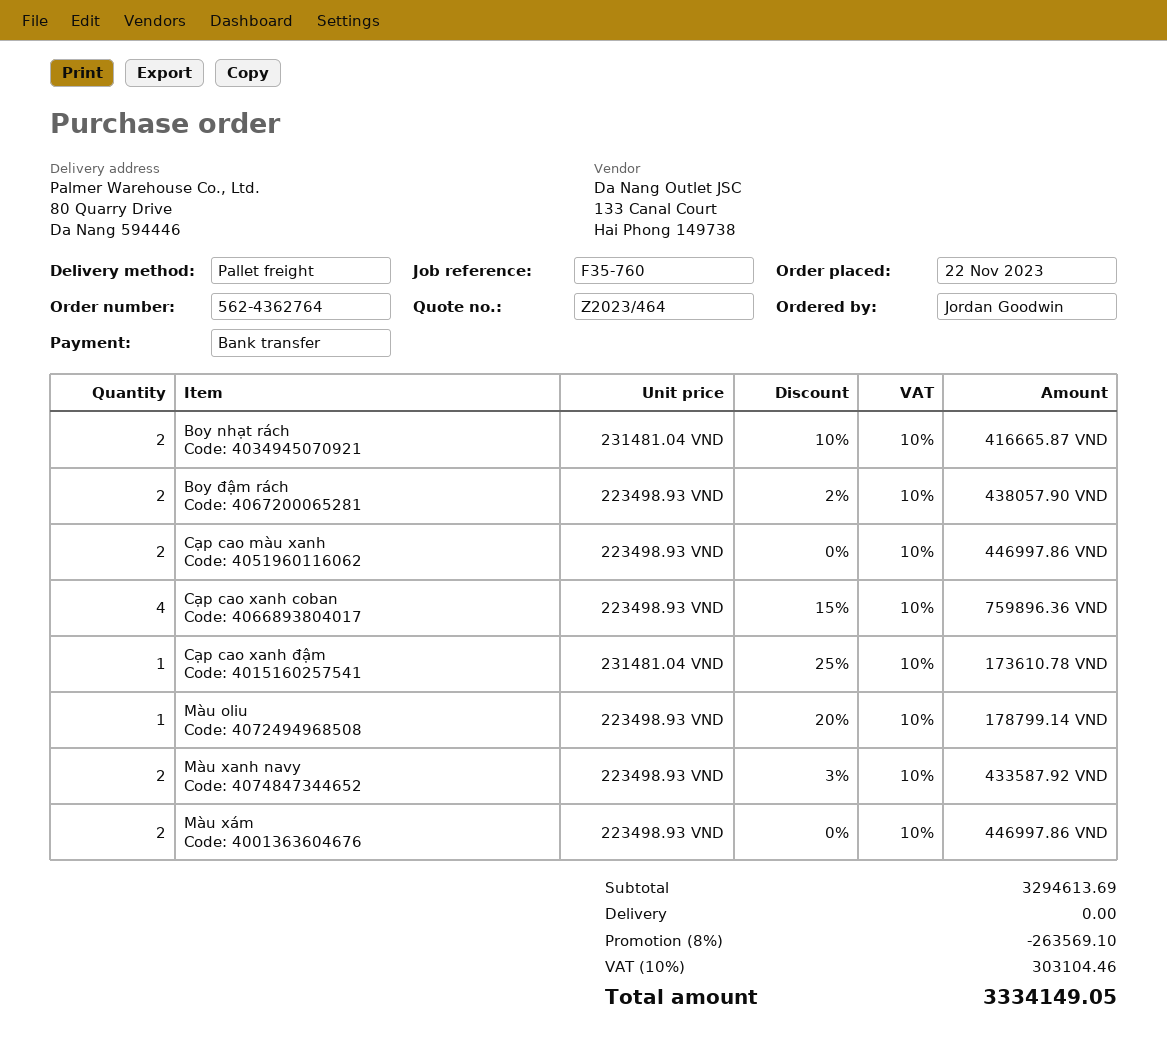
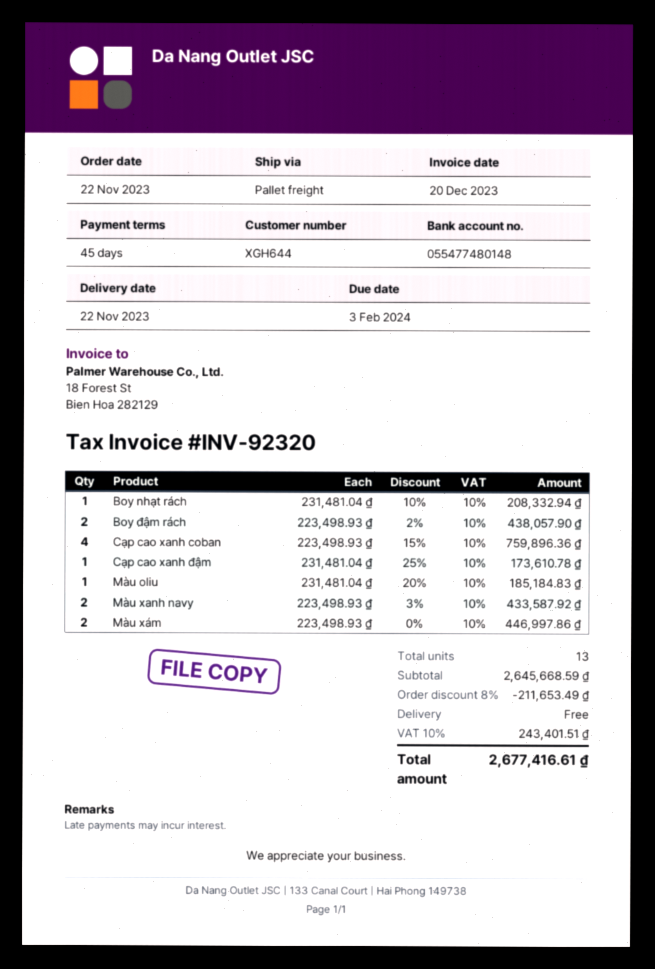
Boy nhạt rách: 2 x 231481.04 - 10% = 416665.87 -> 1 x 231481.04 - 10% = 208332.94
Cạp cao màu xanh: 2 x 223498.93 = 446997.86 -> none
Màu oliu: 1 x 223498.93 - 20% = 178799.14 -> 1 x 231481.04 - 20% = 185184.83
subtotal: 3294613.69 -> 2645668.59
discount: 8% = 263569.10 -> 8% = 211653.49
tax: 10% = 303104.46 -> 10% = 243401.51
total: 3334149.05 -> 2677416.61

